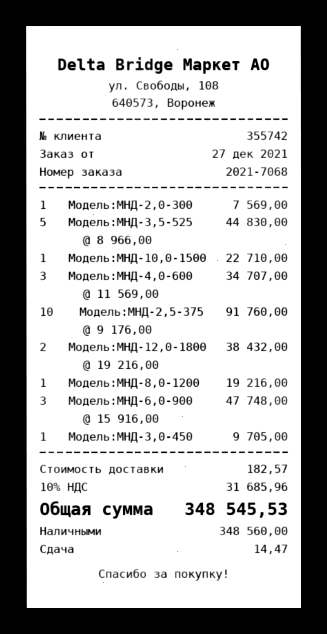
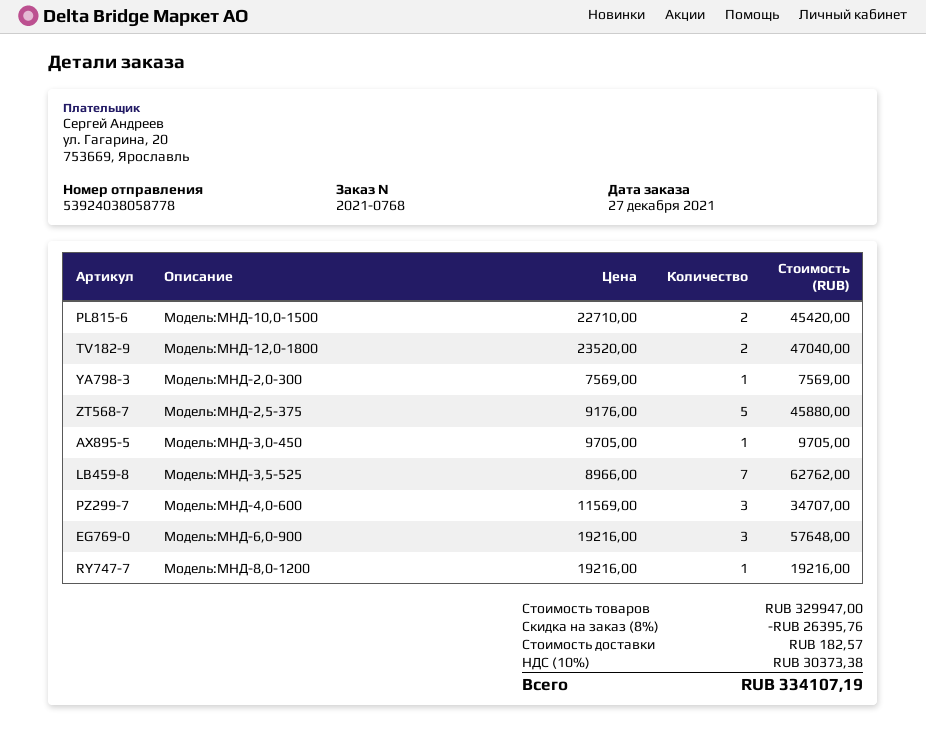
order number: 2021-7068 -> 2021-0768
Модель:МНД-3,5-525: 5 x 8966.00 = 44830.00 -> 7 x 8966.00 = 62762.00
Модель:МНД-10,0-1500: 1 x 22710.00 = 22710.00 -> 2 x 22710.00 = 45420.00
Модель:МНД-2,5-375: 10 x 9176.00 = 91760.00 -> 5 x 9176.00 = 45880.00
Модель:МНД-12,0-1800: 2 x 19216.00 = 38432.00 -> 2 x 23520.00 = 47040.00
Модель:МНД-6,0-900: 3 x 15916.00 = 47748.00 -> 3 x 19216.00 = 57648.00
discount: none -> 8% = 26395.76
tax: 10% = 31685.96 -> 10% = 30373.38
total: 348545.53 -> 334107.19

